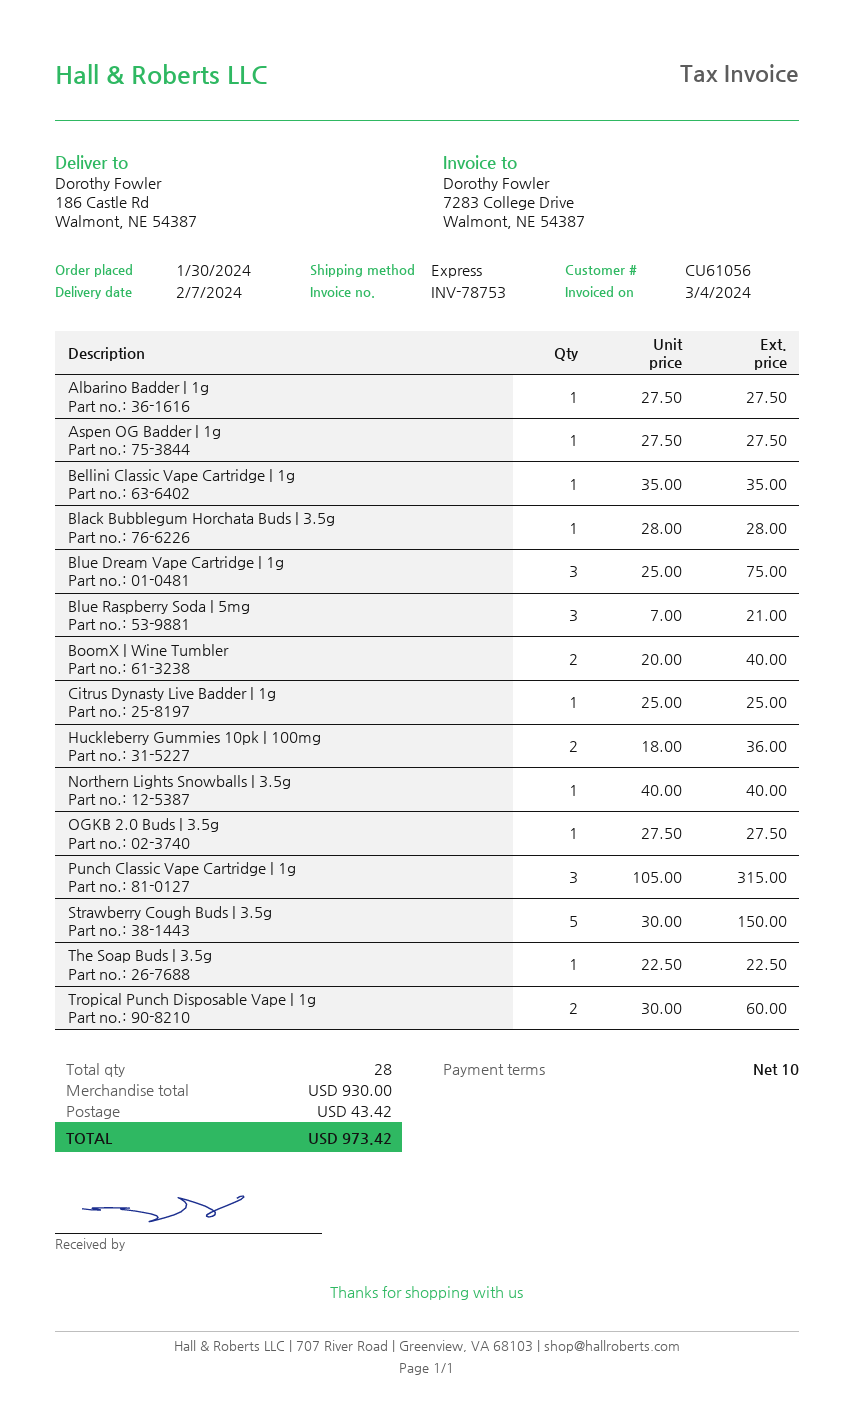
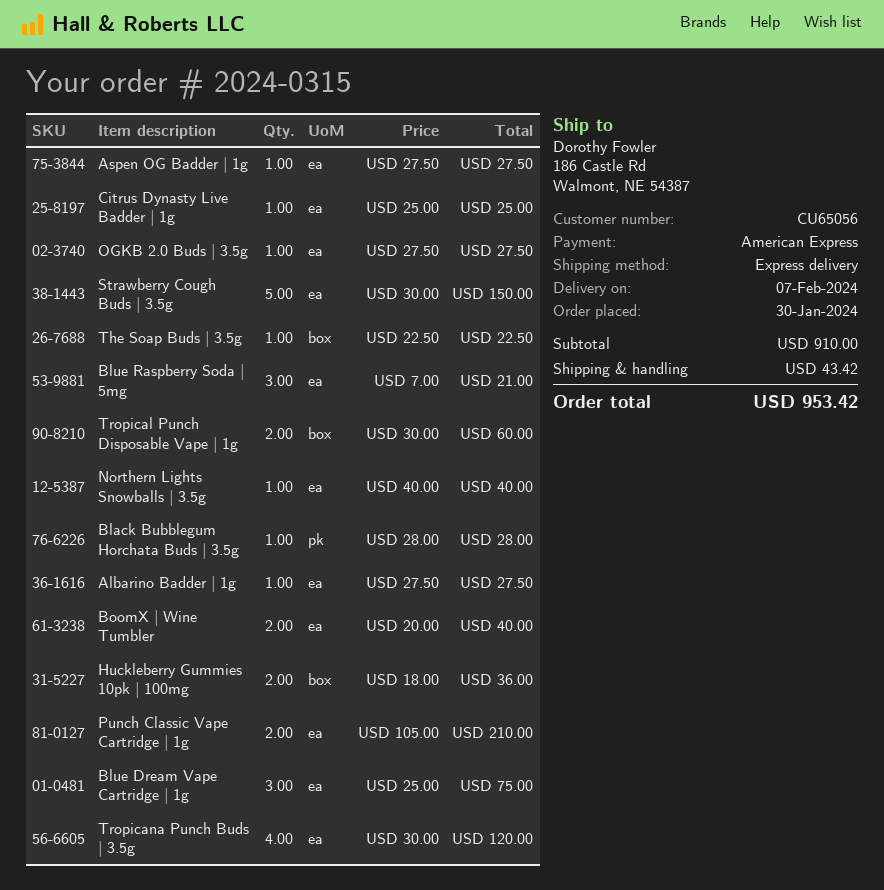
customer number: CU61056 -> CU65056
Bellini Classic Vape Cartridge | 1g: 1 x 35.00 = 35.00 -> none
Punch Classic Vape Cartridge | 1g: 3 x 105.00 = 315.00 -> 2 x 105.00 = 210.00
Tropicana Punch Buds | 3.5g: none -> 4 x 30.00 = 120.00
subtotal: 930.00 -> 910.00
total: 973.42 -> 953.42

